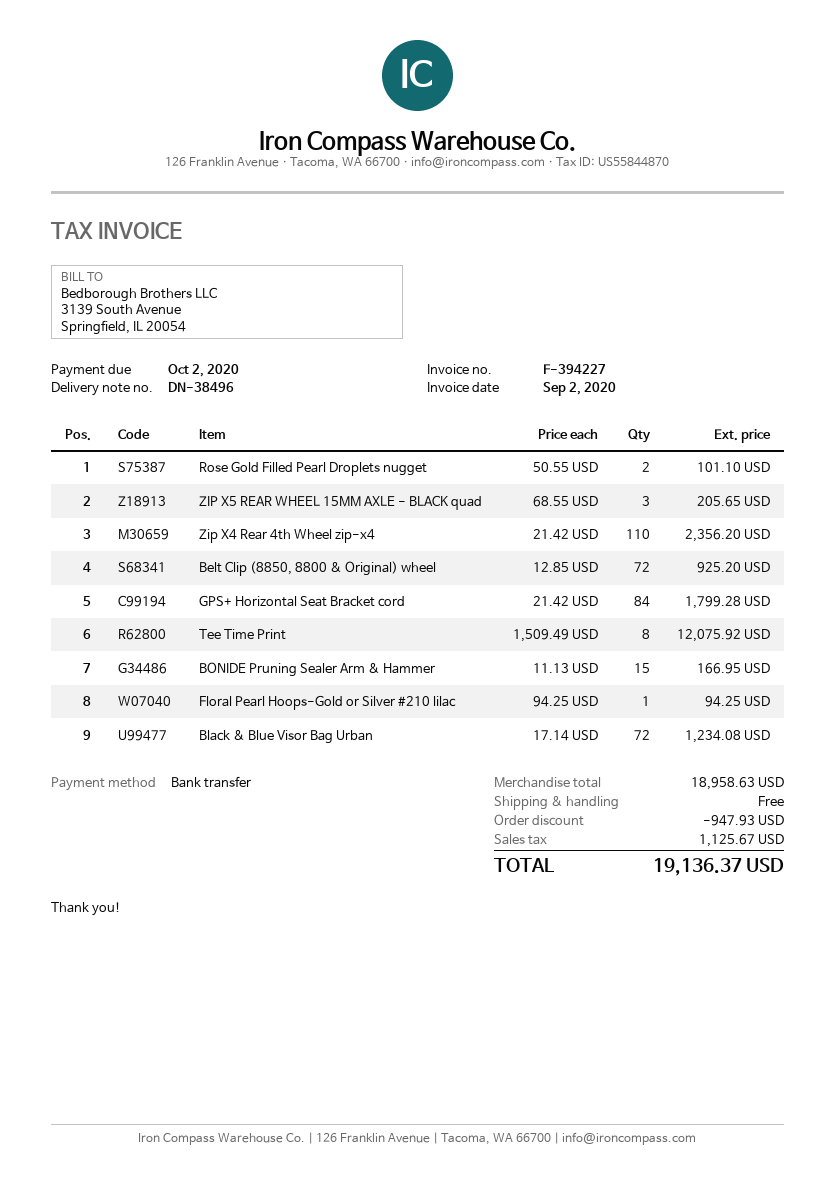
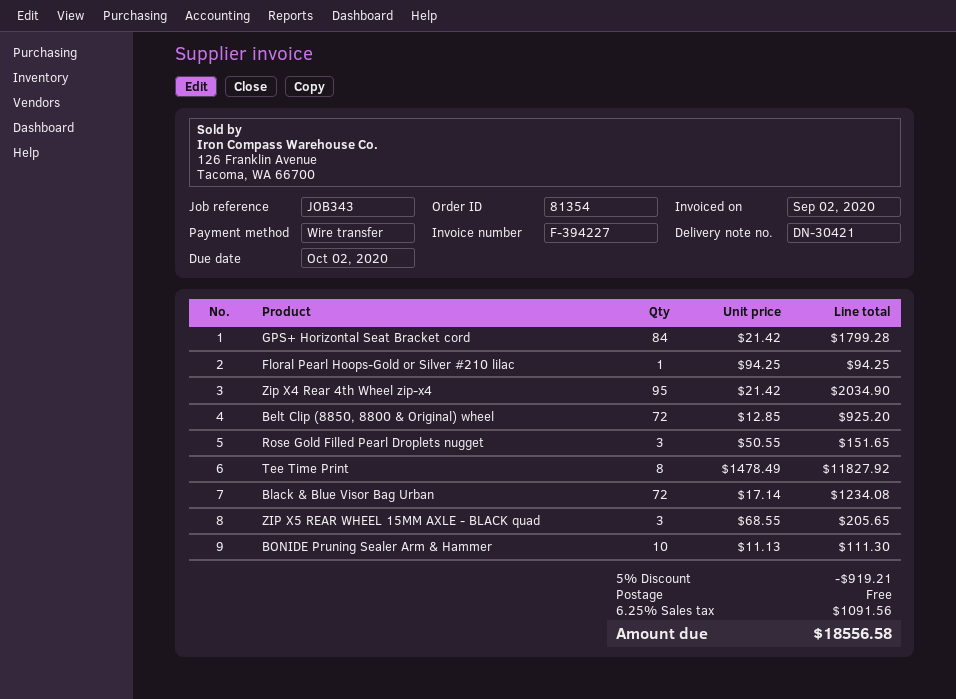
delivery note number: DN-38496 -> DN-30421
Rose Gold Filled Pearl Droplets nugget: 2 x 50.55 = 101.10 -> 3 x 50.55 = 151.65
Zip X4 Rear 4th Wheel zip-x4: 110 x 21.42 = 2356.20 -> 95 x 21.42 = 2034.90
Tee Time Print: 8 x 1509.49 = 12075.92 -> 8 x 1478.49 = 11827.92
BONIDE Pruning Sealer Arm & Hammer: 15 x 11.13 = 166.95 -> 10 x 11.13 = 111.30
discount: 947.93 -> 919.21
tax: 1125.67 -> 1091.56
total: 19136.37 -> 18556.58

